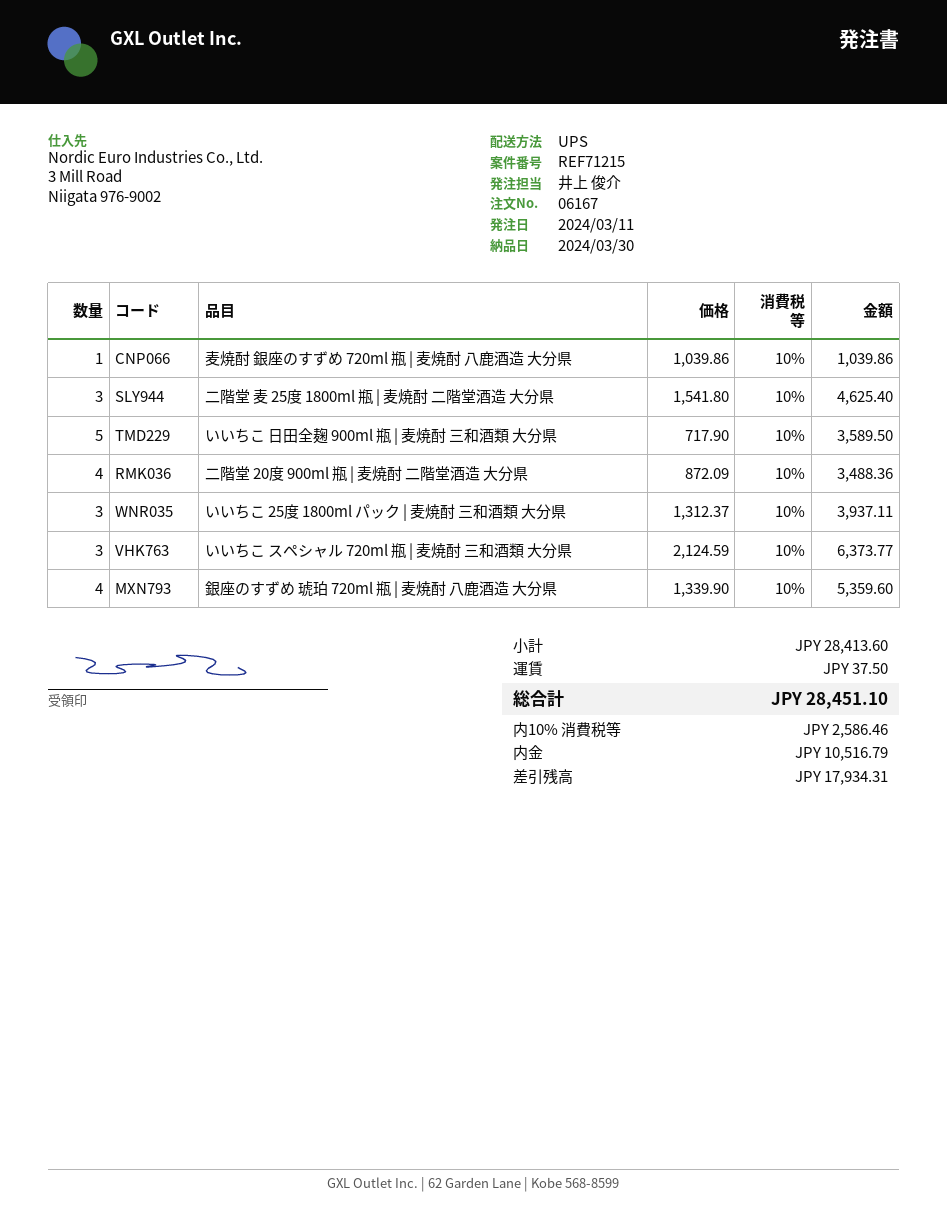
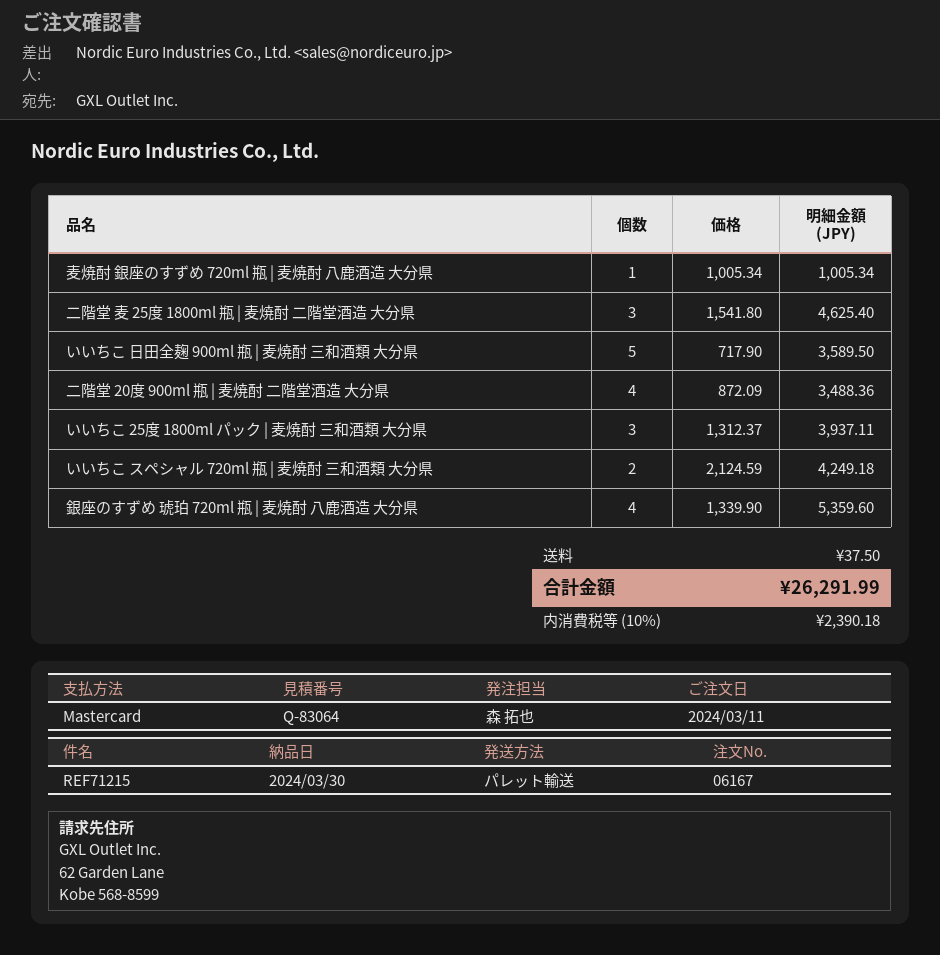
ordered by: 井上 俊介 -> 森 拓也
shipping method: UPS -> pallet freight
麦焼酎 銀座のすずめ 720ml 瓶 | 麦焼酎 八鹿酒造 大分県: 1 x 1039.86 = 1039.86 -> 1 x 1005.34 = 1005.34
いいちこ スペシャル 720ml 瓶 | 麦焼酎 三和酒類 大分県: 3 x 2124.59 = 6373.77 -> 2 x 2124.59 = 4249.18
tax: 10% = 2586.46 -> 10% = 2390.18
total: 28451.10 -> 26291.99

